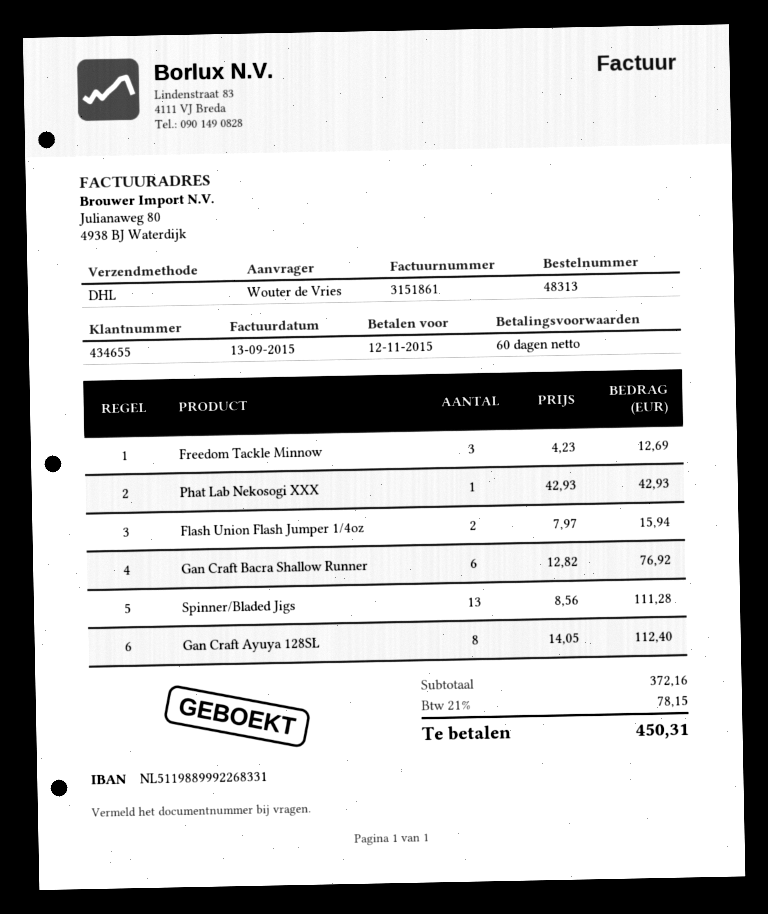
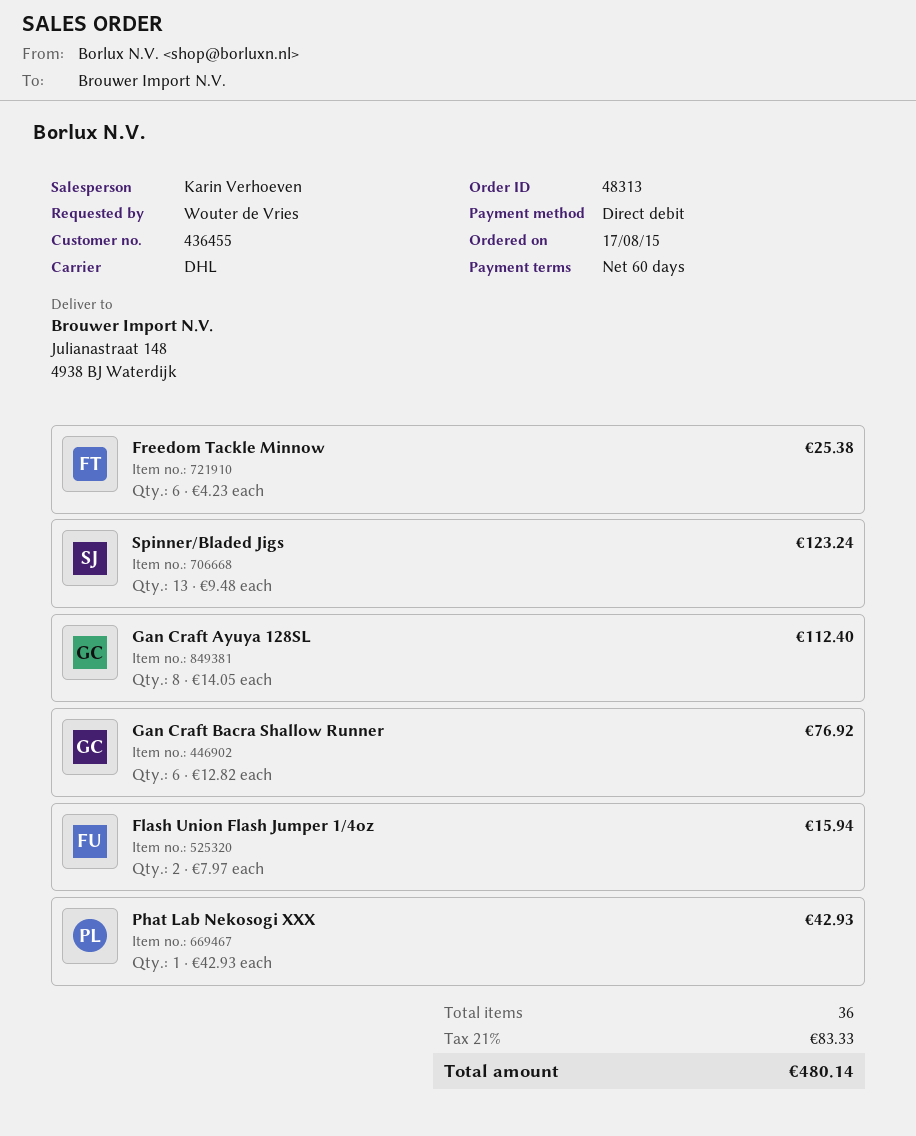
customer number: 434655 -> 436455
Freedom Tackle Minnow: 3 x 4.23 = 12.69 -> 6 x 4.23 = 25.38
Spinner/Bladed Jigs: 13 x 8.56 = 111.28 -> 13 x 9.48 = 123.24
tax: 21% = 78.15 -> 21% = 83.33
total: 450.31 -> 480.14

